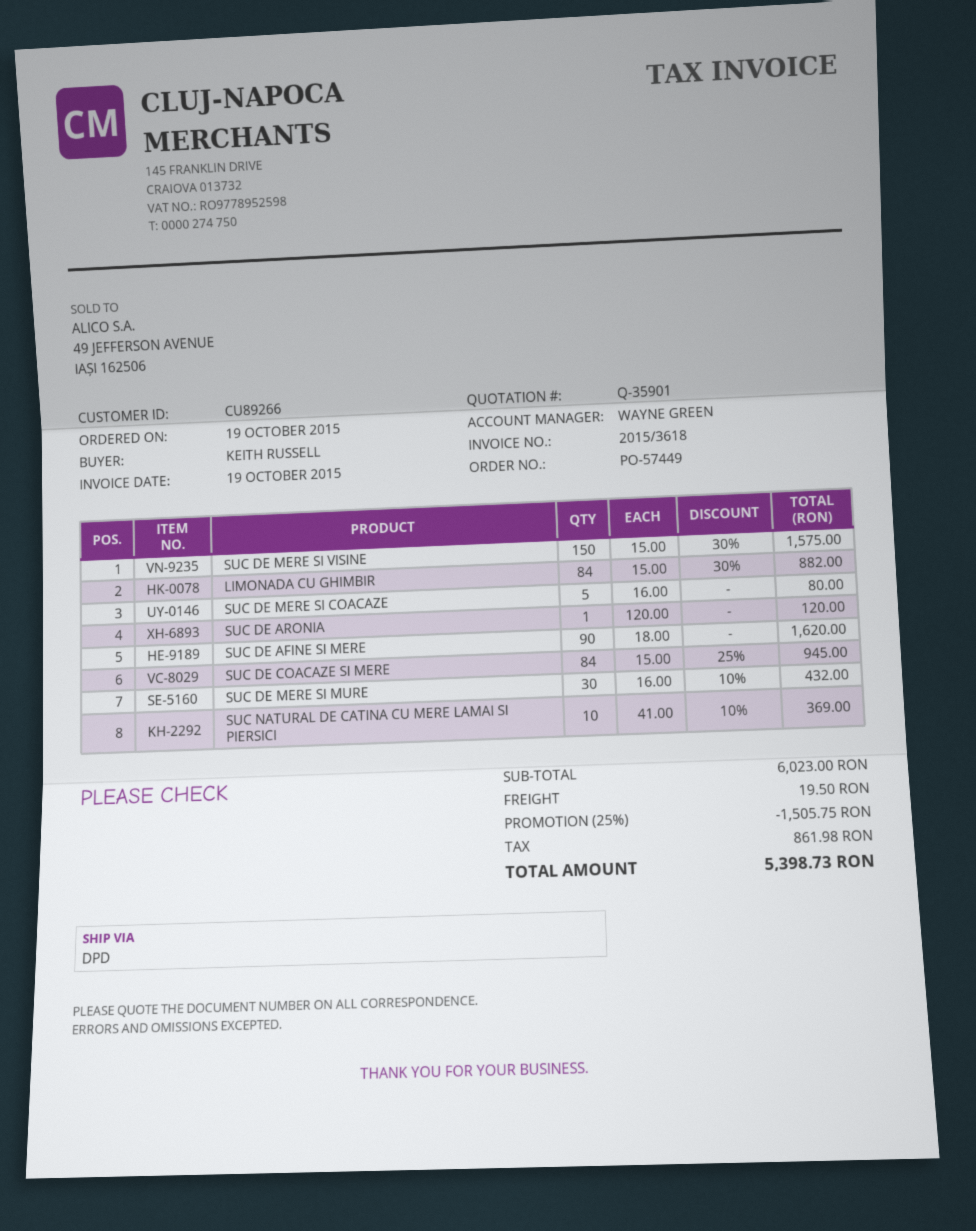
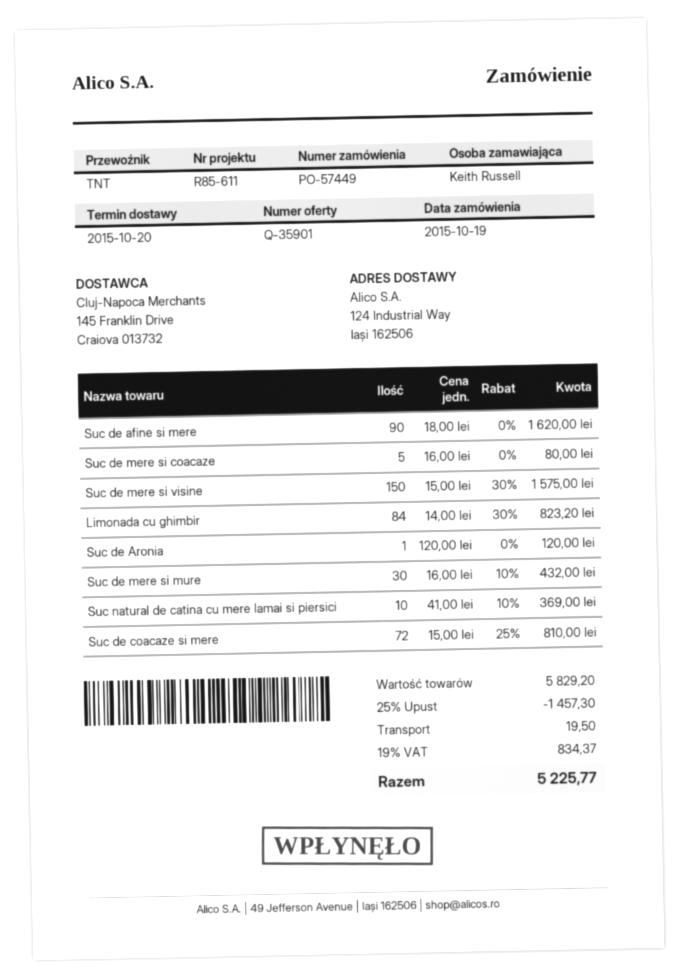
shipping method: DPD -> TNT
LIMONADA CU GHIMBIR: 84 x 15.00 - 30% = 882.00 -> 84 x 14.00 - 30% = 823.20
SUC DE COACAZE SI MERE: 84 x 15.00 - 25% = 945.00 -> 72 x 15.00 - 25% = 810.00
subtotal: 6023.00 -> 5829.20
discount: 25% = 1505.75 -> 25% = 1457.30
tax: 861.98 -> 834.37
total: 5398.73 -> 5225.77

